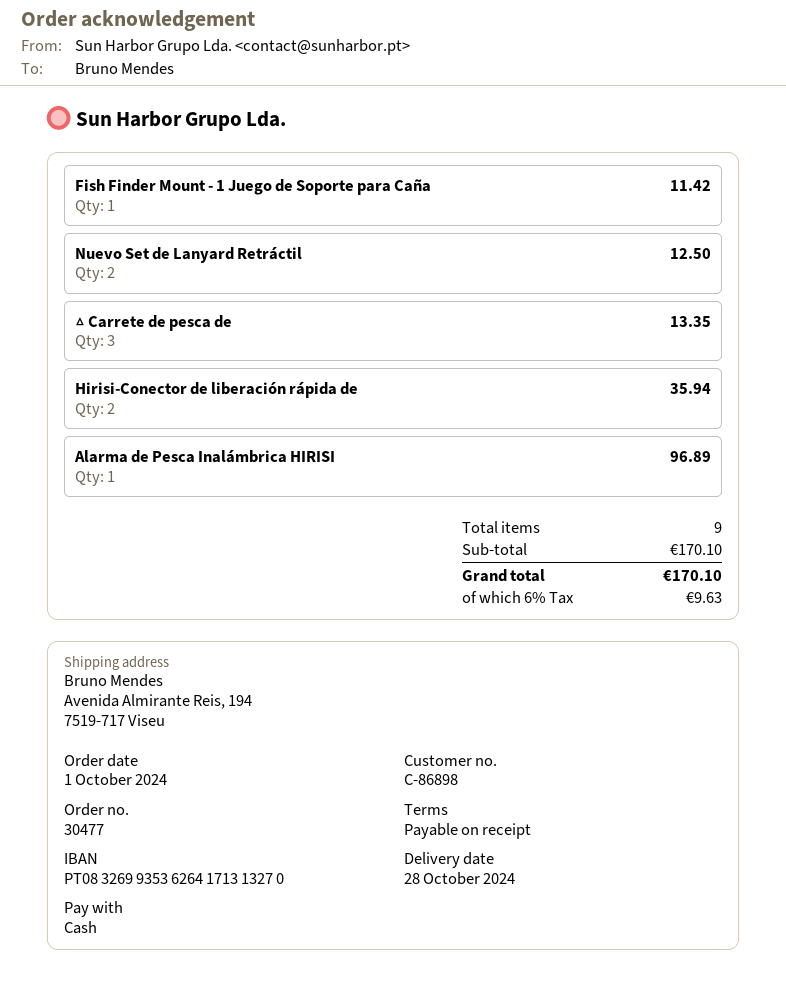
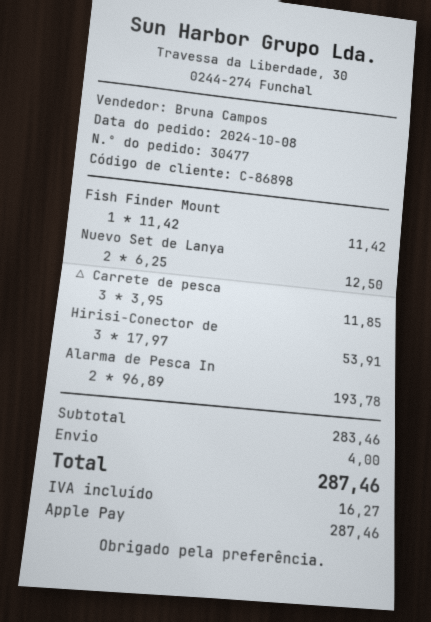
order date: 2024-10-01 -> 2024-10-08
payment method: cash -> Apple Pay
△ Carrete de pesca de: 3 for 13.35 -> 3 for 11.85
Hirisi-Conector de liberación rápida de: 2 for 35.94 -> 3 for 53.91
Alarma de Pesca Inalámbrica HIRISI: 1 for 96.89 -> 2 for 193.78
subtotal: 170.10 -> 283.46
shipping: none -> 4.00
tax: 9.63 -> 16.27
total: 170.10 -> 287.46

